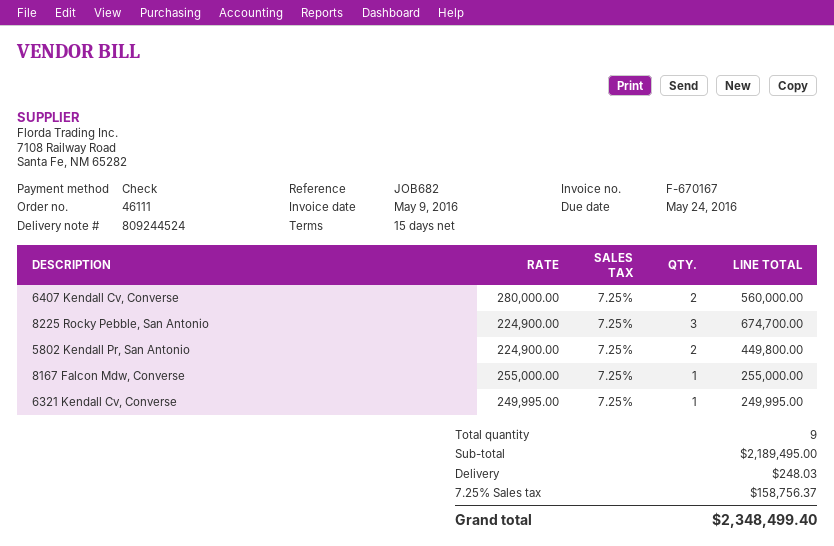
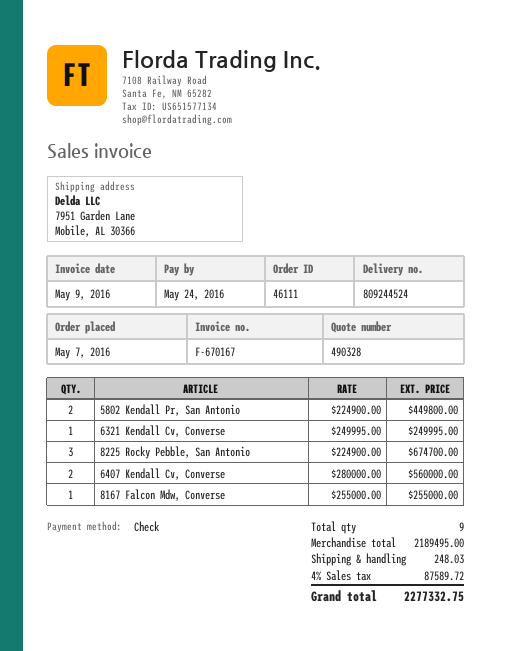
tax: 7.25% = 158756.37 -> 4% = 87589.72
total: 2348499.40 -> 2277332.75

